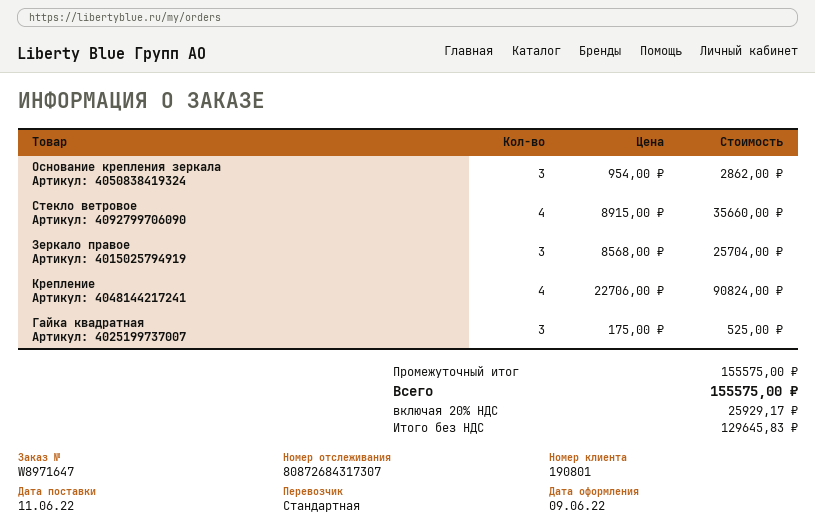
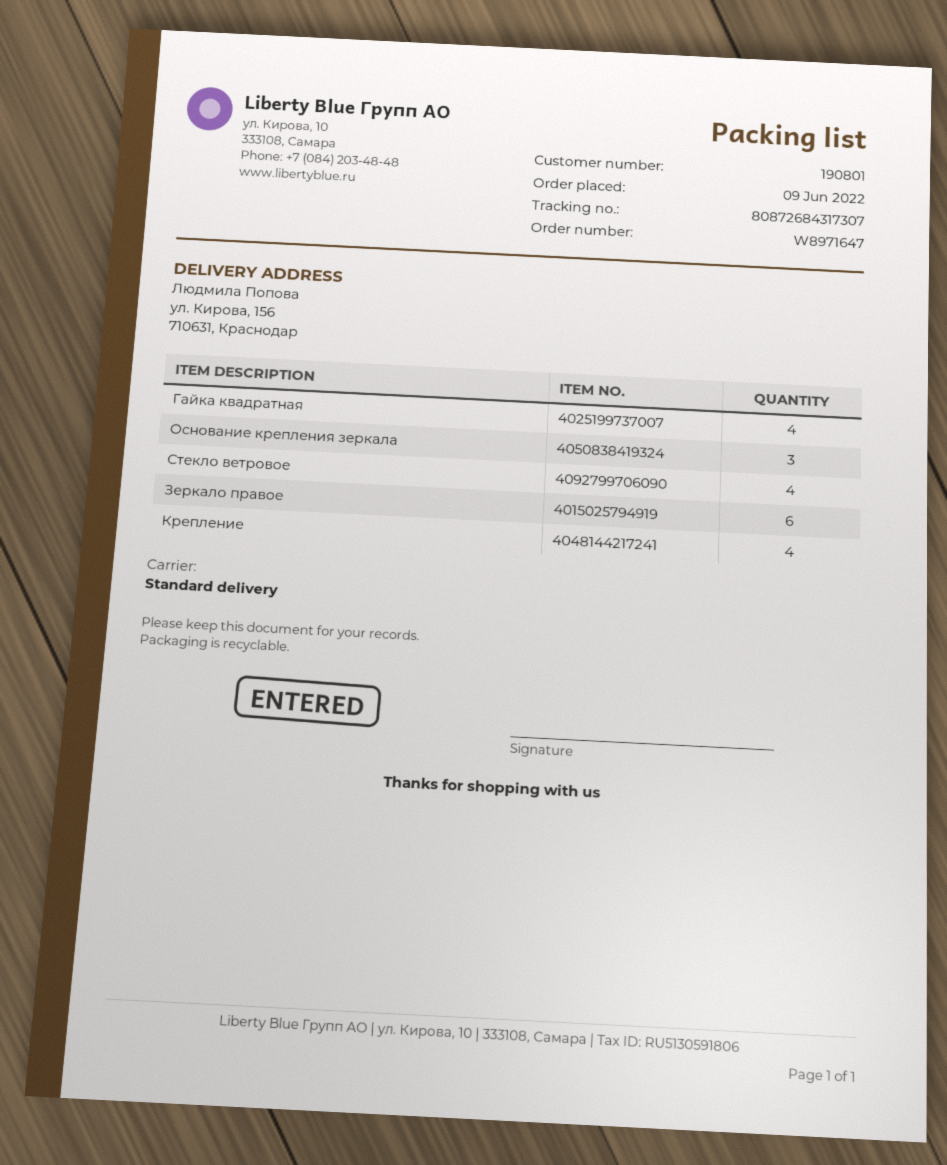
Зеркало правое: 3 -> 6
Гайка квадратная: 3 -> 4

